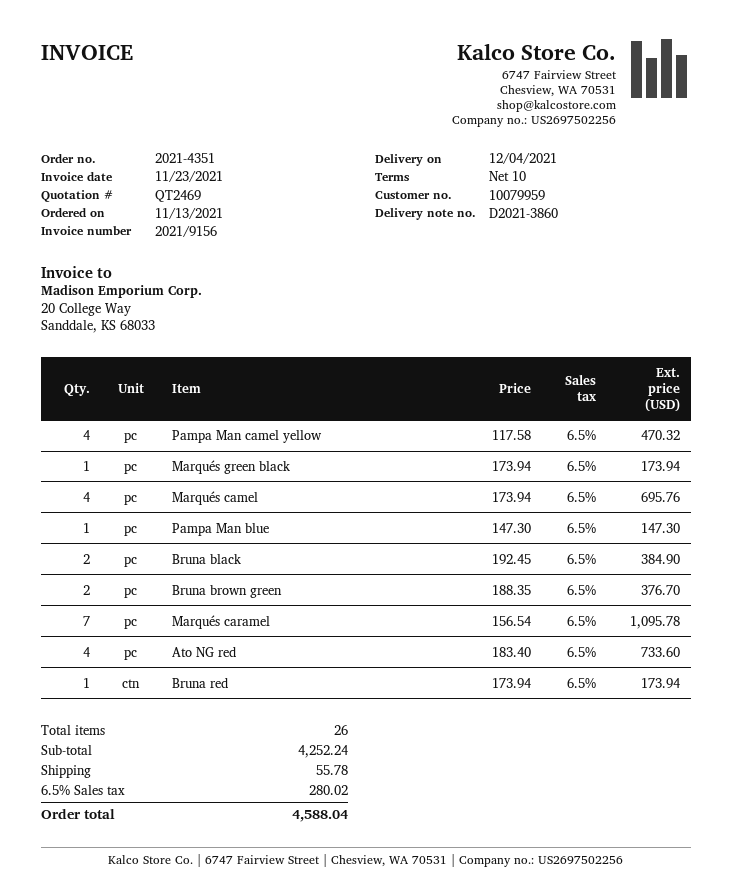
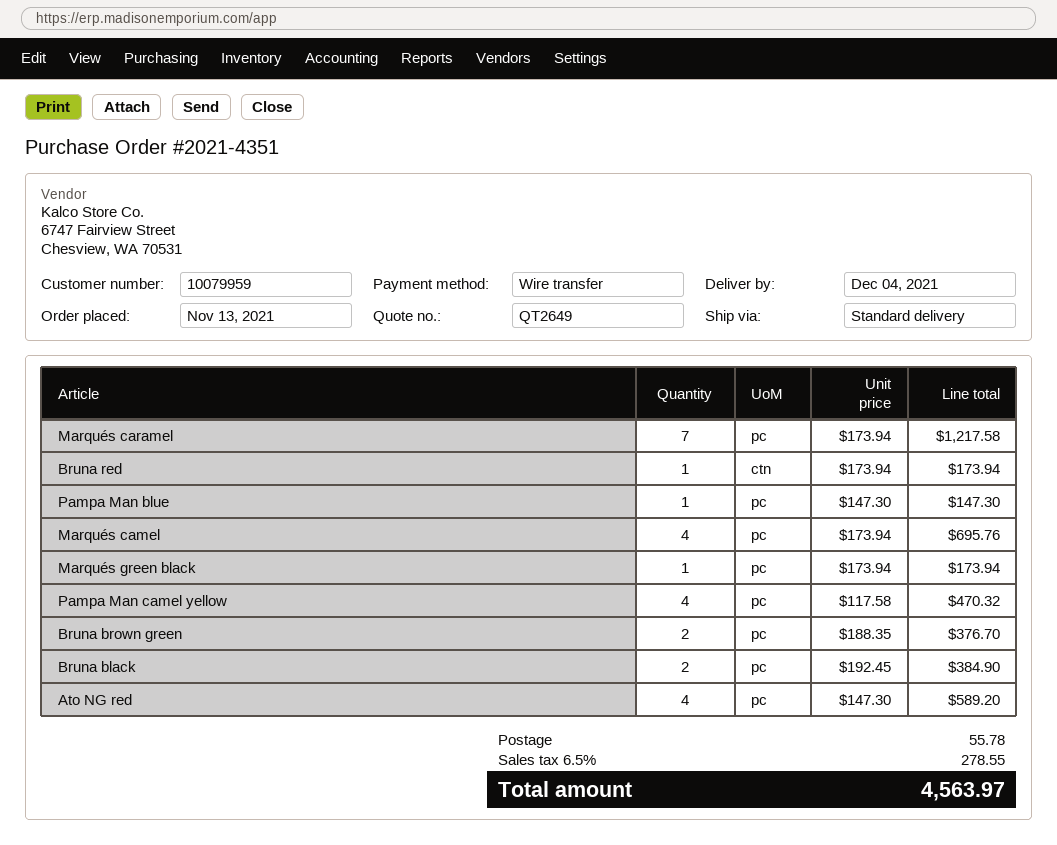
quote number: QT2469 -> QT2649
Marqués caramel: 7 x 156.54 = 1095.78 -> 7 x 173.94 = 1217.58
Ato NG red: 4 x 183.40 = 733.60 -> 4 x 147.30 = 589.20
tax: 6.5% = 280.02 -> 6.5% = 278.55
total: 4588.04 -> 4563.97

